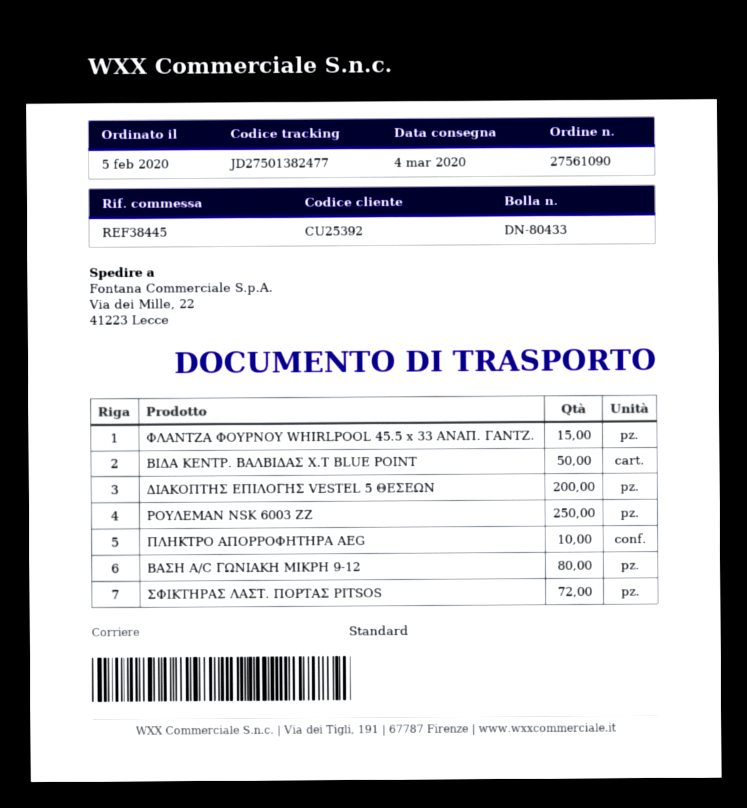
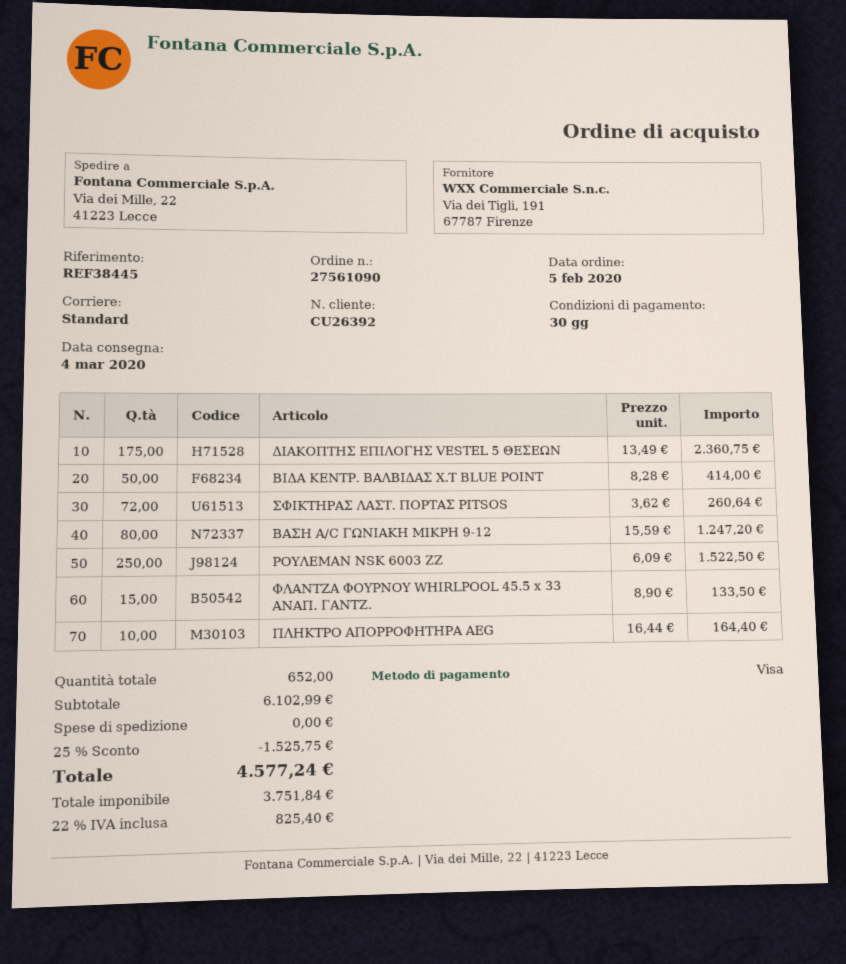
customer number: CU25392 -> CU26392
ΔΙΑΚΟΠΤΗΣ ΕΠΙΛΟΓΗΣ VESTEL 5 ΘΕΣΕΩΝ: 200 -> 175

